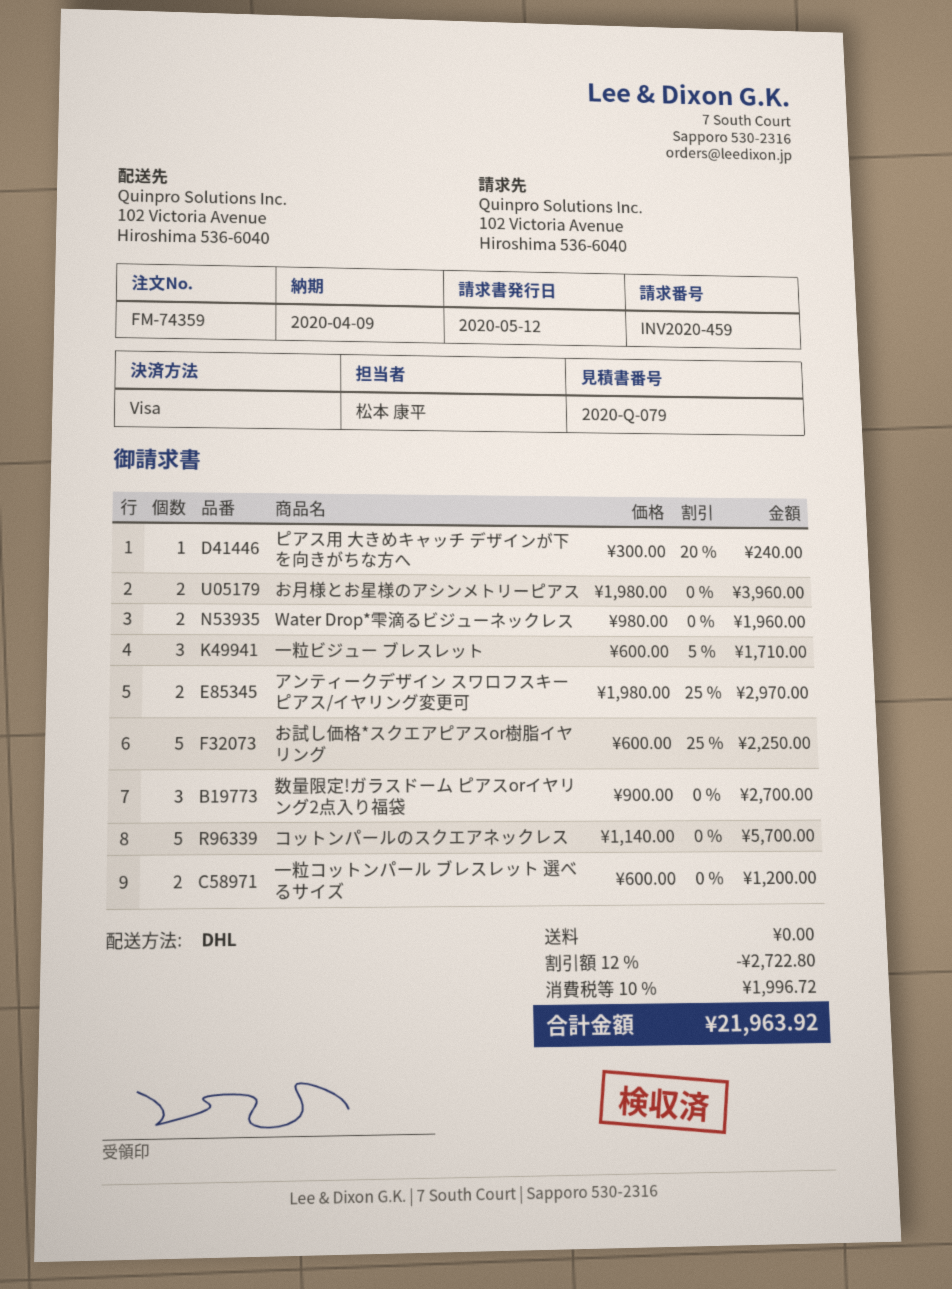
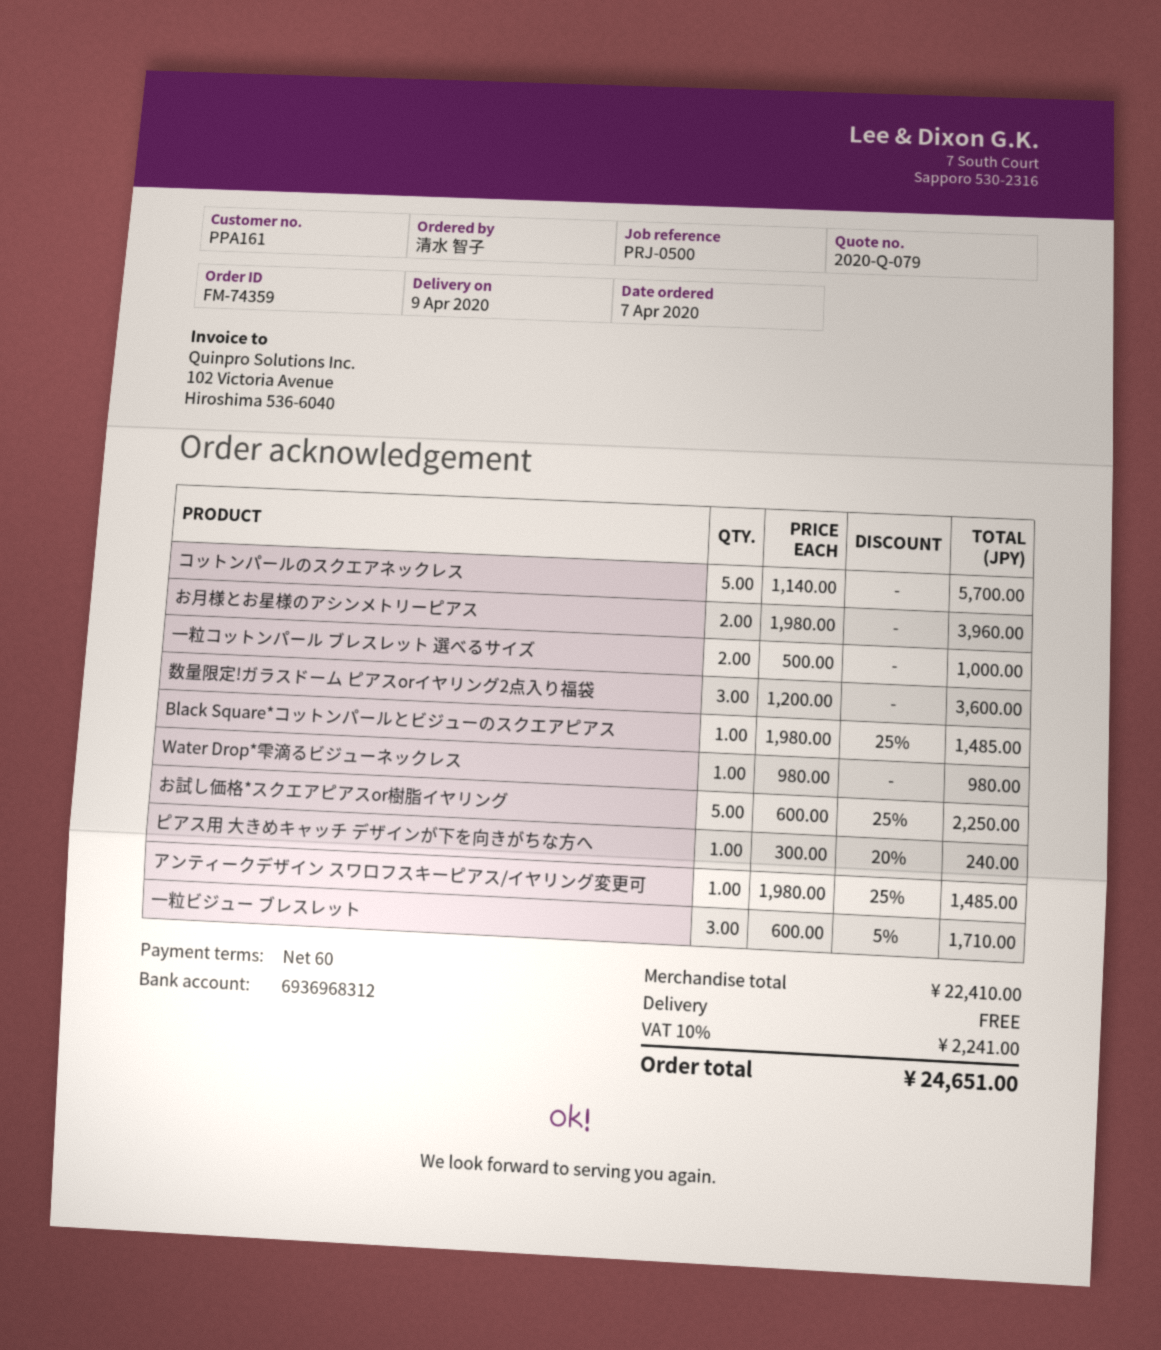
Water Drop*雫滴るビジューネックレス: 2 x 980.00 = 1960.00 -> 1 x 980.00 = 980.00
アンティークデザイン スワロフスキーピアス/イヤリング変更可: 2 x 1980.00 - 25% = 2970.00 -> 1 x 1980.00 - 25% = 1485.00
数量限定!ガラスドーム ピアスorイヤリング2点入り福袋: 3 x 900.00 = 2700.00 -> 3 x 1200.00 = 3600.00
一粒コットンパール ブレスレット 選べるサイズ: 2 x 600.00 = 1200.00 -> 2 x 500.00 = 1000.00
Black Square*コットンパールとビジューのスクエアピアス: none -> 1 x 1980.00 - 25% = 1485.00
discount: 12% = 2722.80 -> none
tax: 10% = 1996.72 -> 10% = 2241.00
total: 21963.92 -> 24651.00

